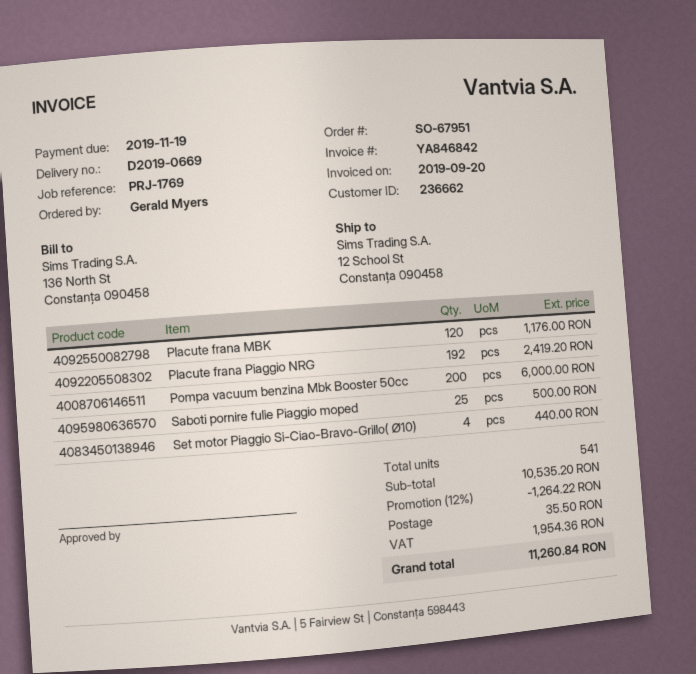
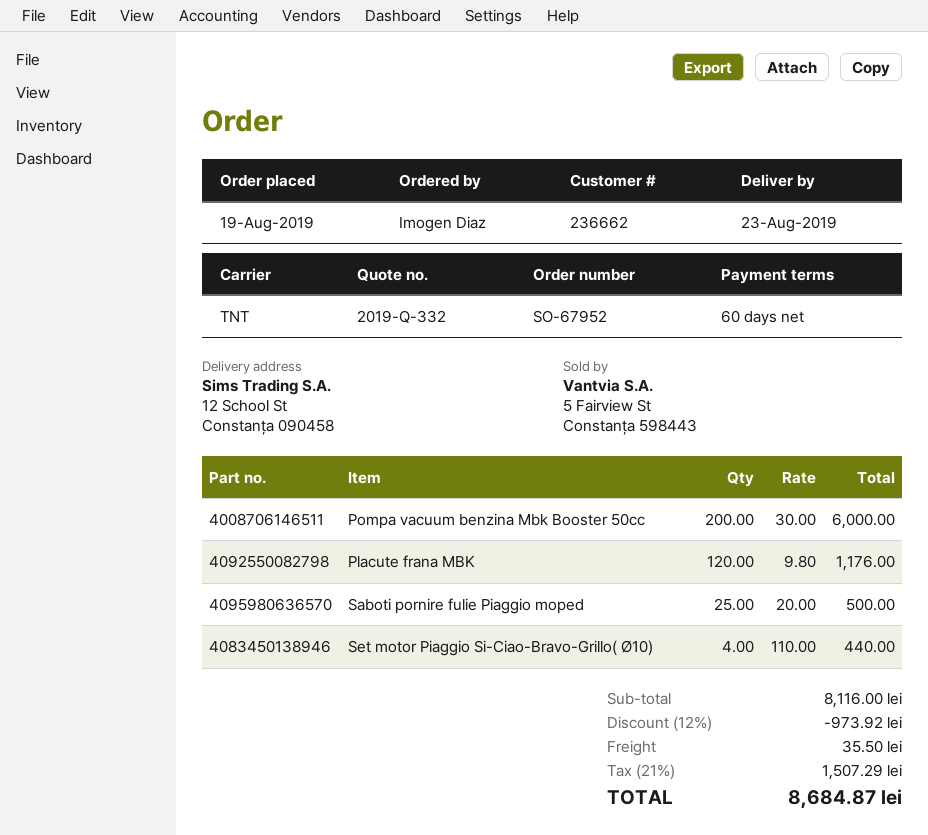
order number: SO-67951 -> SO-67952
ordered by: Gerald Myers -> Imogen Diaz
Placute frana Piaggio NRG: 192 for 2419.20 -> none
subtotal: 10535.20 -> 8116.00
discount: 12% = 1264.22 -> 12% = 973.92
tax: 1954.36 -> 1507.29
total: 11260.84 -> 8684.87

